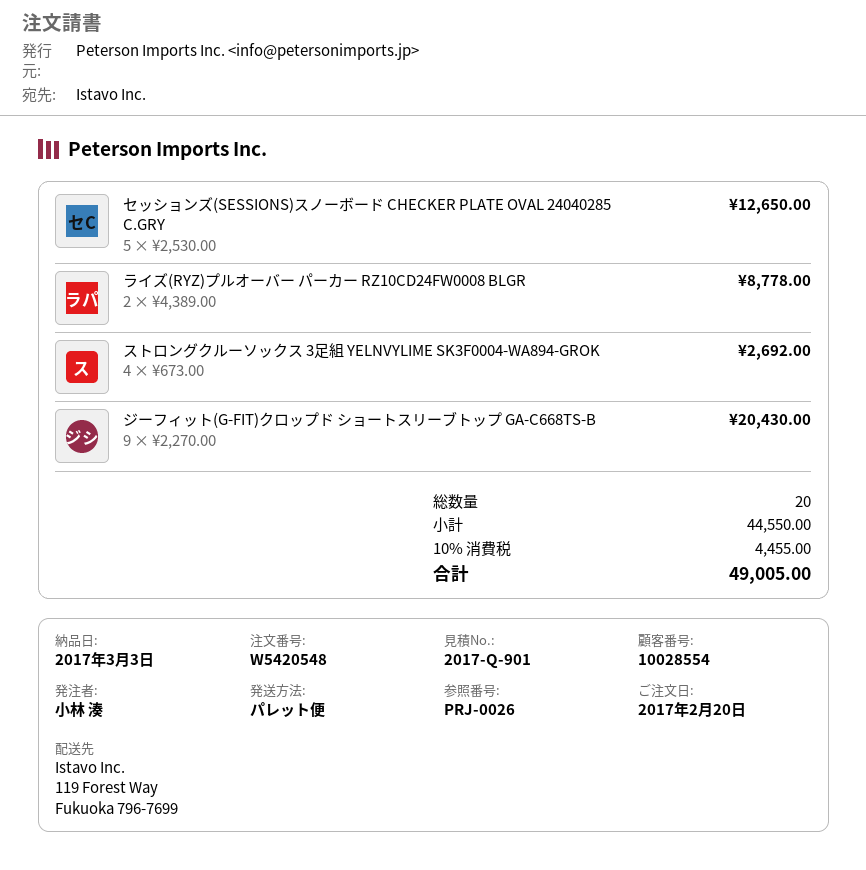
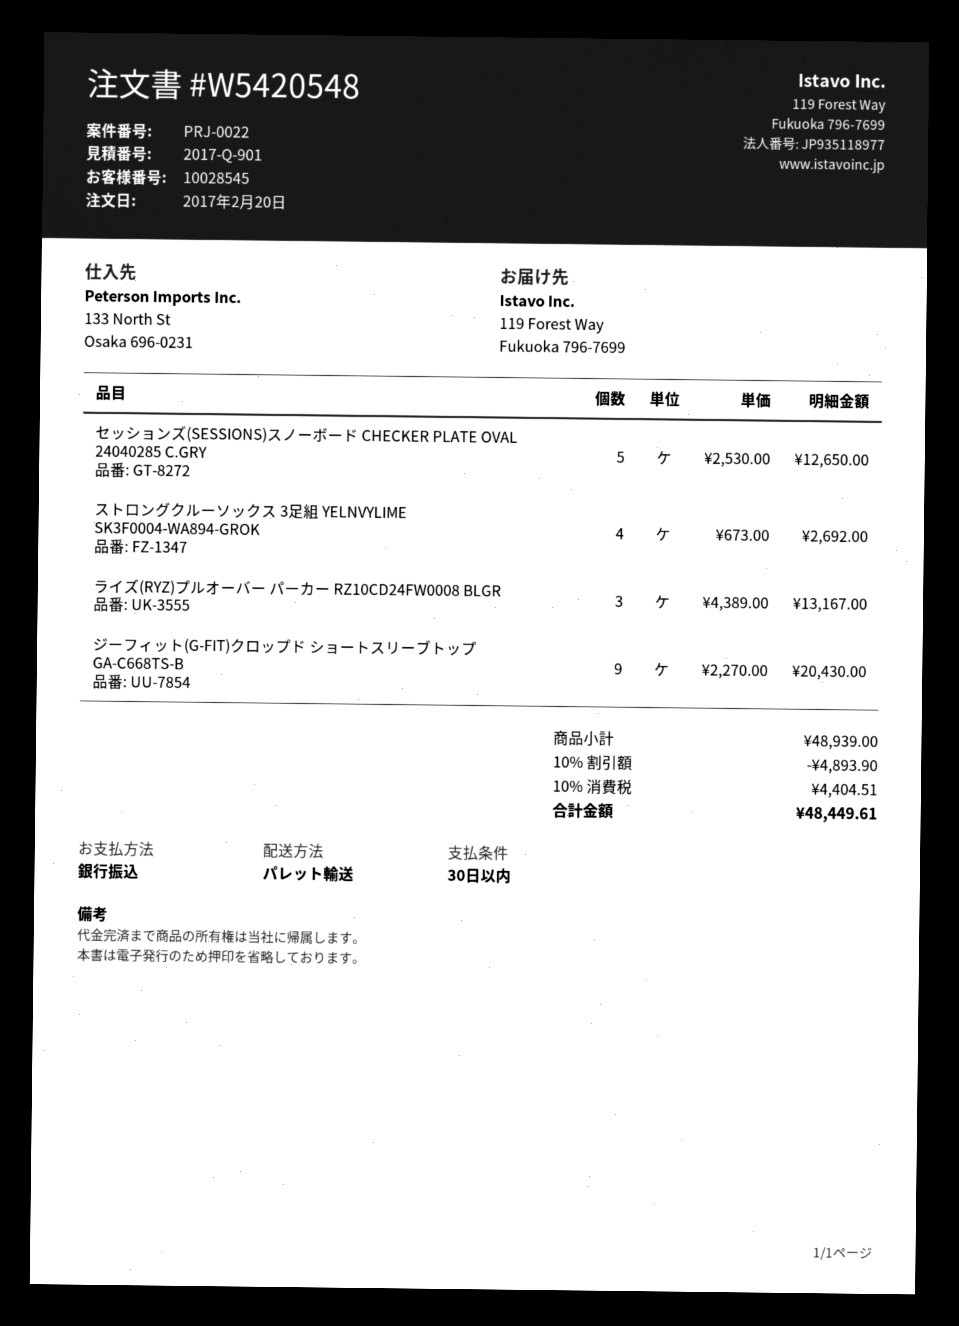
customer number: 10028554 -> 10028545
reference: PRJ-0026 -> PRJ-0022
ライズ(RYZ)プルオーバー パーカー RZ10CD24FW0008 BLGR: 2 x 4389.00 = 8778.00 -> 3 x 4389.00 = 13167.00
subtotal: 44550.00 -> 48939.00
discount: none -> 10% = 4893.90
tax: 10% = 4455.00 -> 10% = 4404.51
total: 49005.00 -> 48449.61

